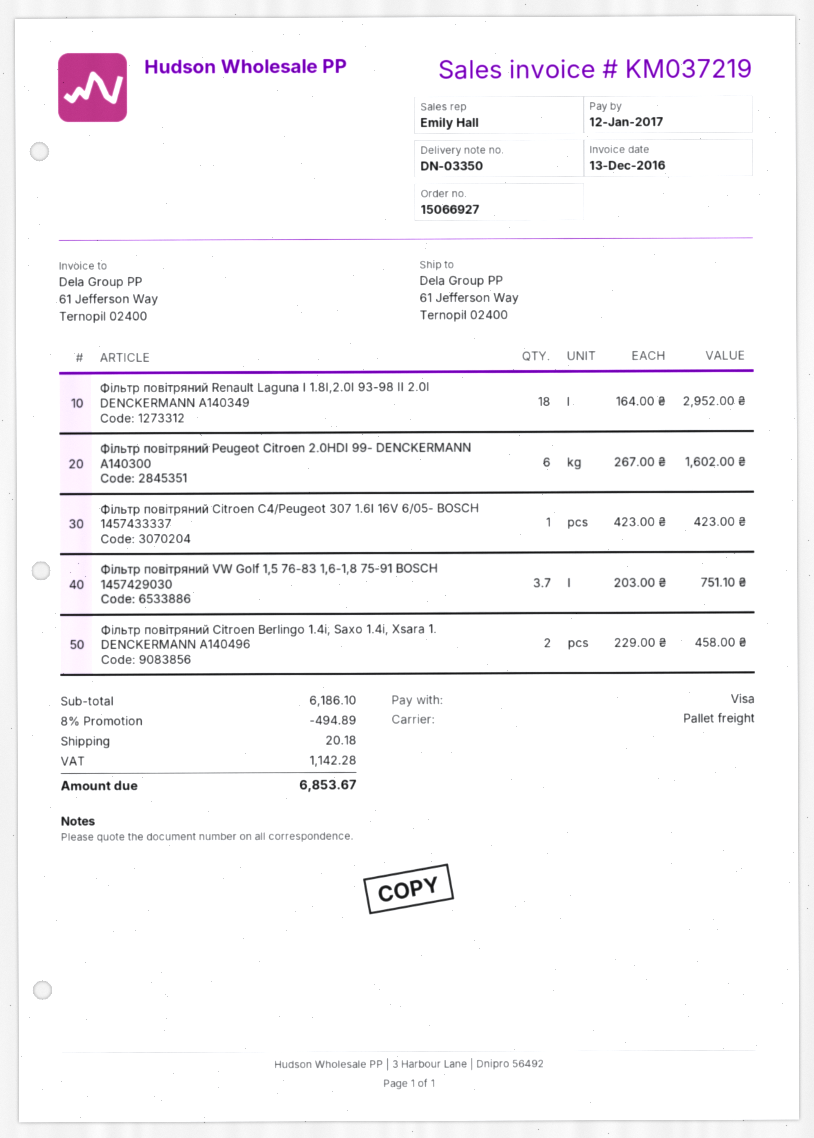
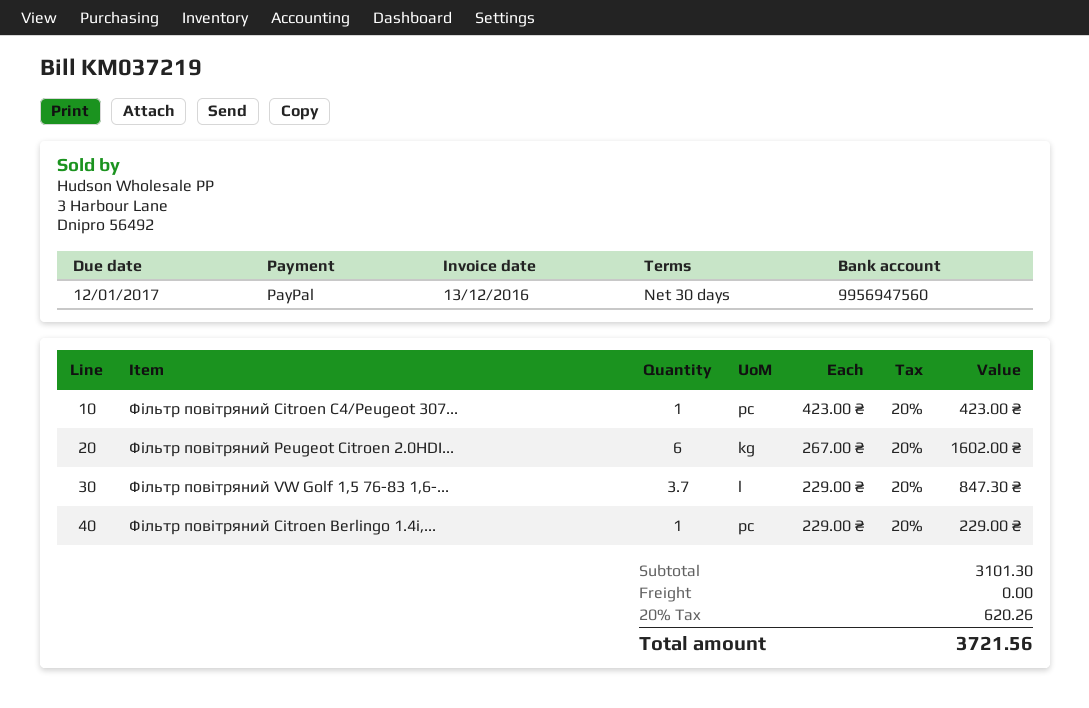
payment method: Visa -> PayPal
Фільтр повітряний Renault Laguna I 1.8I,2.0I 93-98 II 2.0I DENCKERMANN A140349: 18 x 164.00 = 2952.00 -> none
Фільтр повітряний VW Golf 1,5 76-83 1,6-1,8 75-91 BOSCH 1457429030: 3.7 x 203.00 = 751.10 -> 3.7 x 229.00 = 847.30
Фільтр повітряний Citroen Berlingo 1.4i, Saxo 1.4i, Xsara 1. DENCKERMANN A140496: 2 x 229.00 = 458.00 -> 1 x 229.00 = 229.00
subtotal: 6186.10 -> 3101.30
discount: 8% = 494.89 -> none
shipping: 20.18 -> 0.00
tax: 1142.28 -> 620.26
total: 6853.67 -> 3721.56

